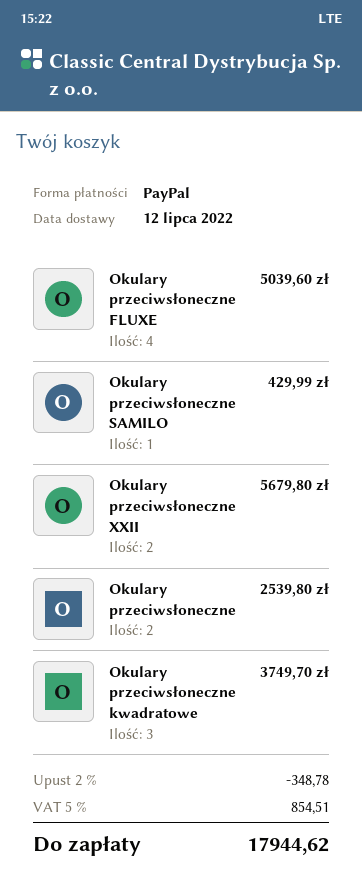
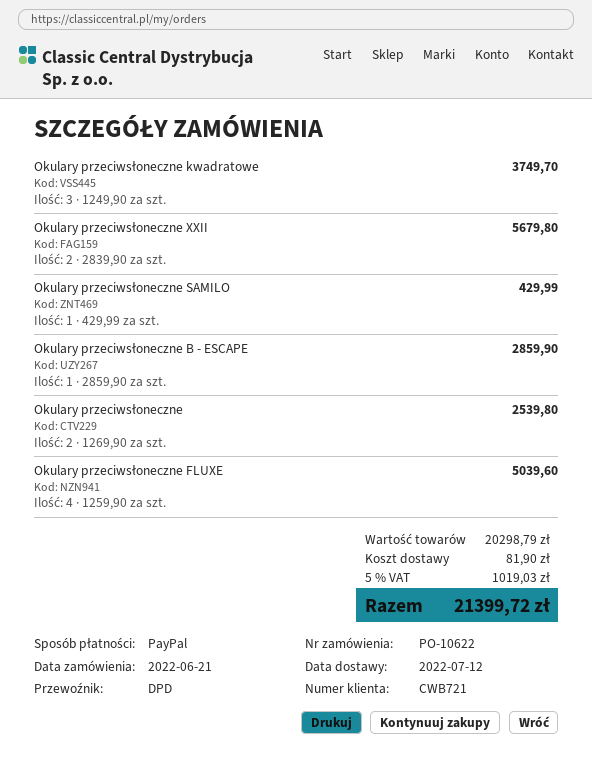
Okulary przeciwsłoneczne B - ESCAPE: none -> 1 for 2859.90
discount: 2% = 348.78 -> none
shipping: none -> 81.90
tax: 5% = 854.51 -> 5% = 1019.03
total: 17944.62 -> 21399.72

